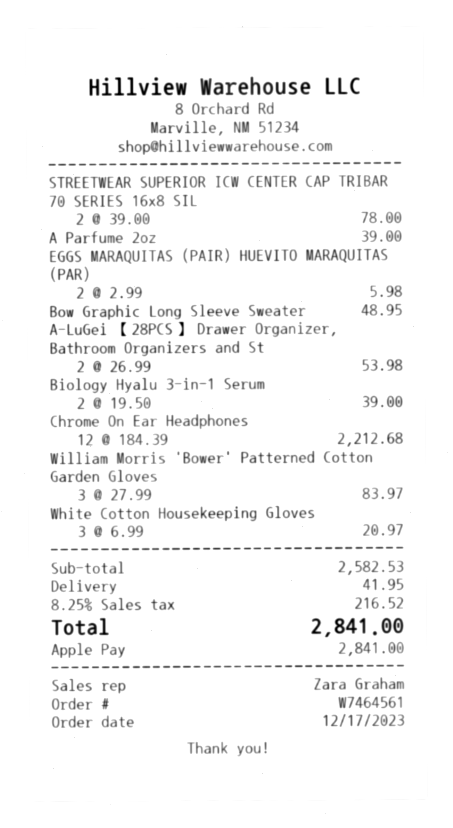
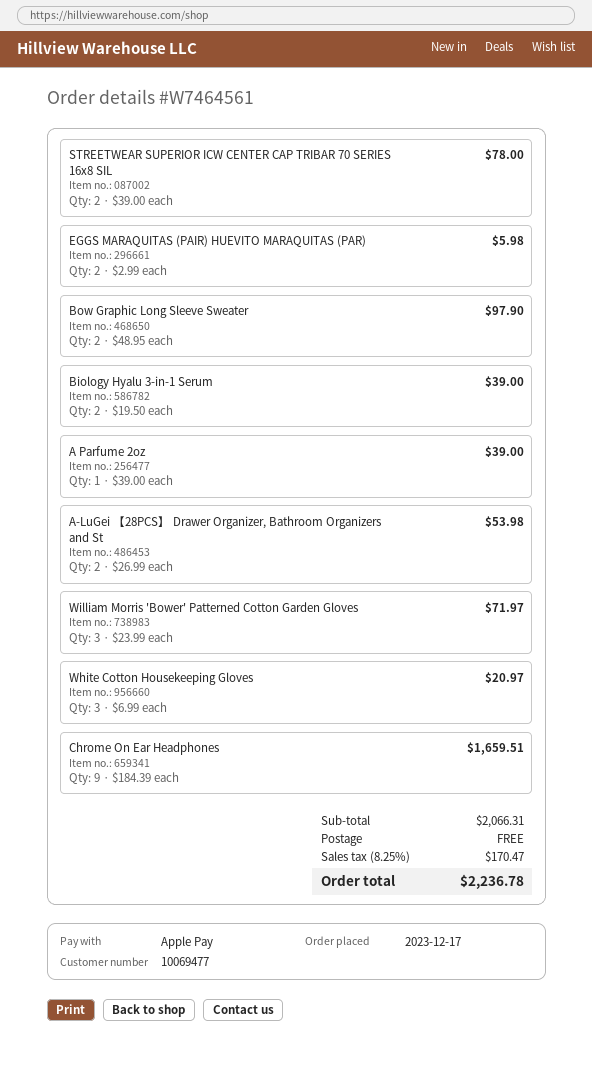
Bow Graphic Long Sleeve Sweater: 1 x 48.95 = 48.95 -> 2 x 48.95 = 97.90
Chrome On Ear Headphones: 12 x 184.39 = 2212.68 -> 9 x 184.39 = 1659.51
William Morris 'Bower' Patterned Cotton Garden Gloves: 3 x 27.99 = 83.97 -> 3 x 23.99 = 71.97
subtotal: 2582.53 -> 2066.31
shipping: 41.95 -> 0.00
tax: 8.25% = 216.52 -> 8.25% = 170.47
total: 2841.00 -> 2236.78

